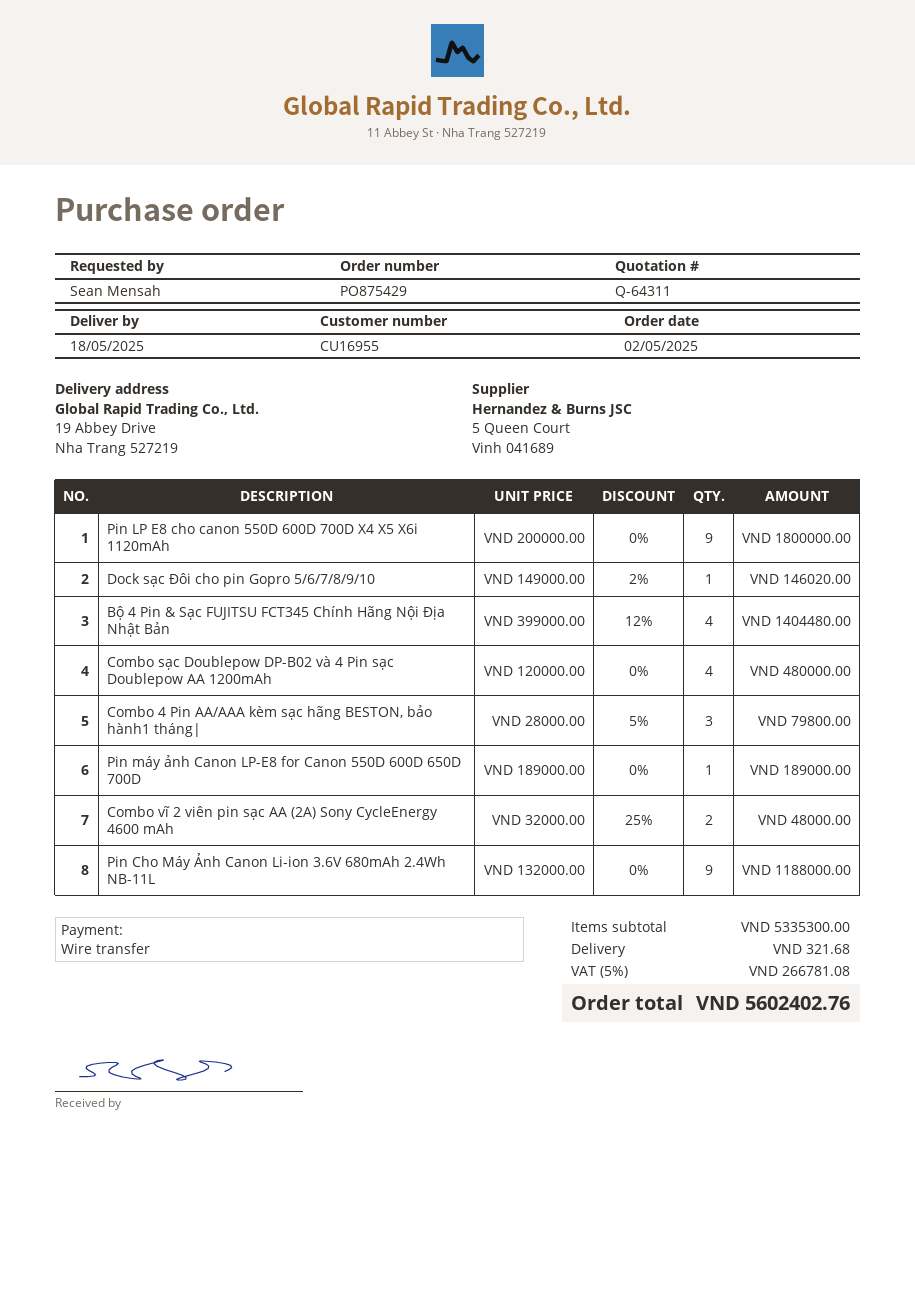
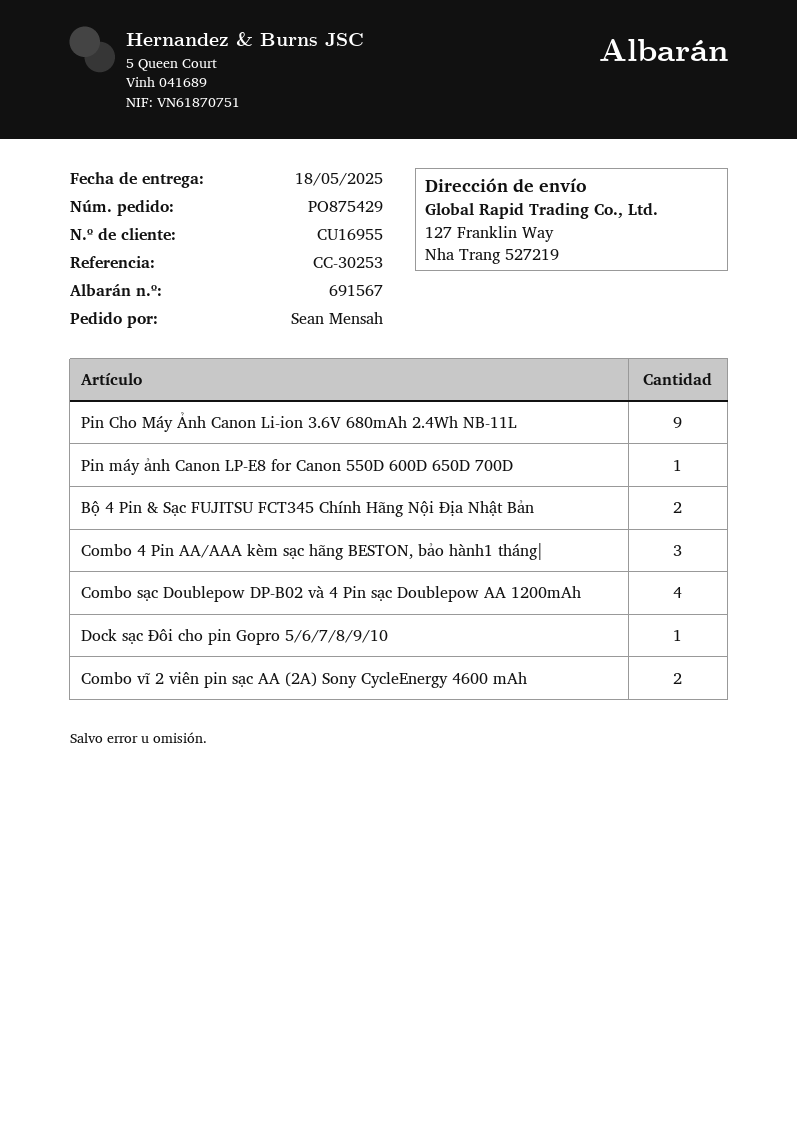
ship to: 19 Abbey Drive, Nha Trang 527219 -> 127 Franklin Way, Nha Trang 527219
Pin LP E8 cho canon 550D 600D 700D X4 X5 X6i 1120mAh: 9 -> none
Bộ 4 Pin & Sạc FUJITSU FCT345 Chính Hãng Nội Địa Nhật Bản: 4 -> 2

